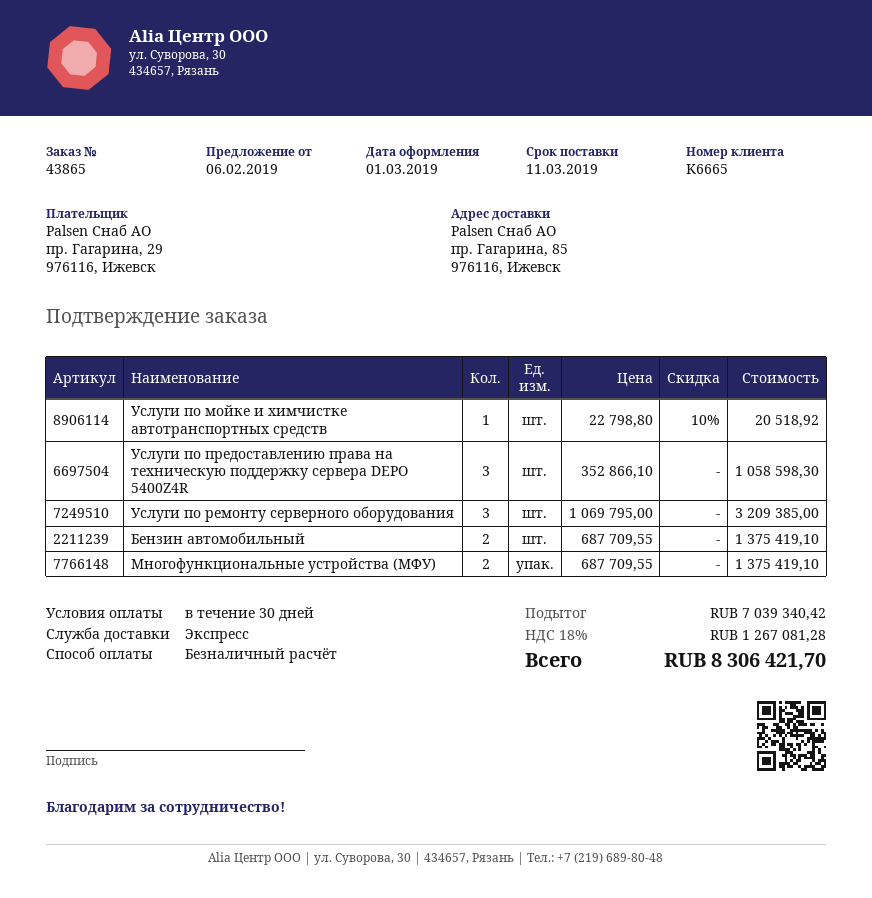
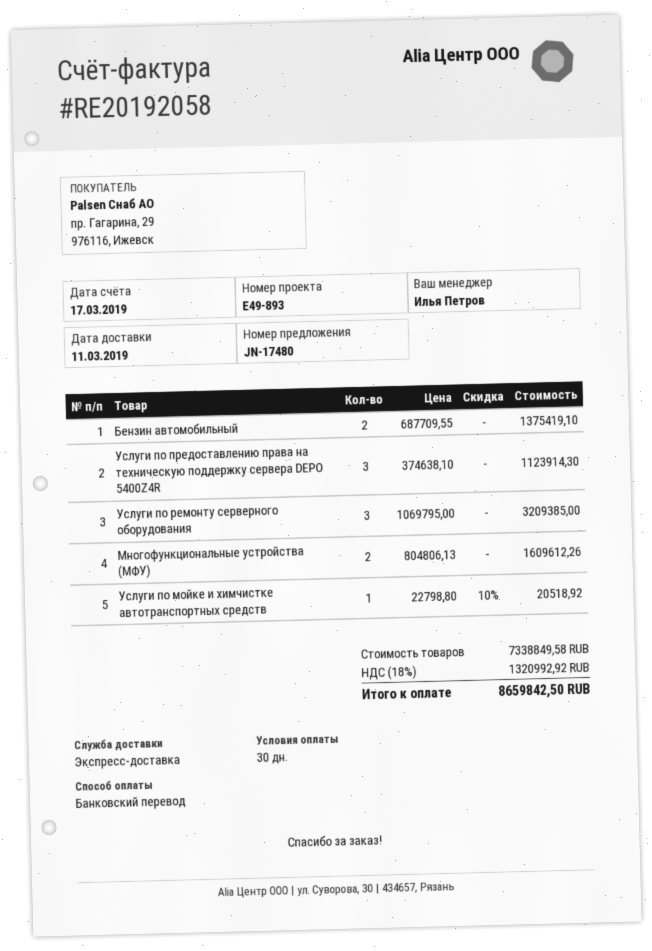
Услуги по предоставлению права на техническую поддержку сервера DEPO 5400Z4R: 3 x 352866.10 = 1058598.30 -> 3 x 374638.10 = 1123914.30
Многофункциональные устройства (МФУ): 2 x 687709.55 = 1375419.10 -> 2 x 804806.13 = 1609612.26
subtotal: 7039340.42 -> 7338849.58
tax: 18% = 1267081.28 -> 18% = 1320992.92
total: 8306421.70 -> 8659842.50

